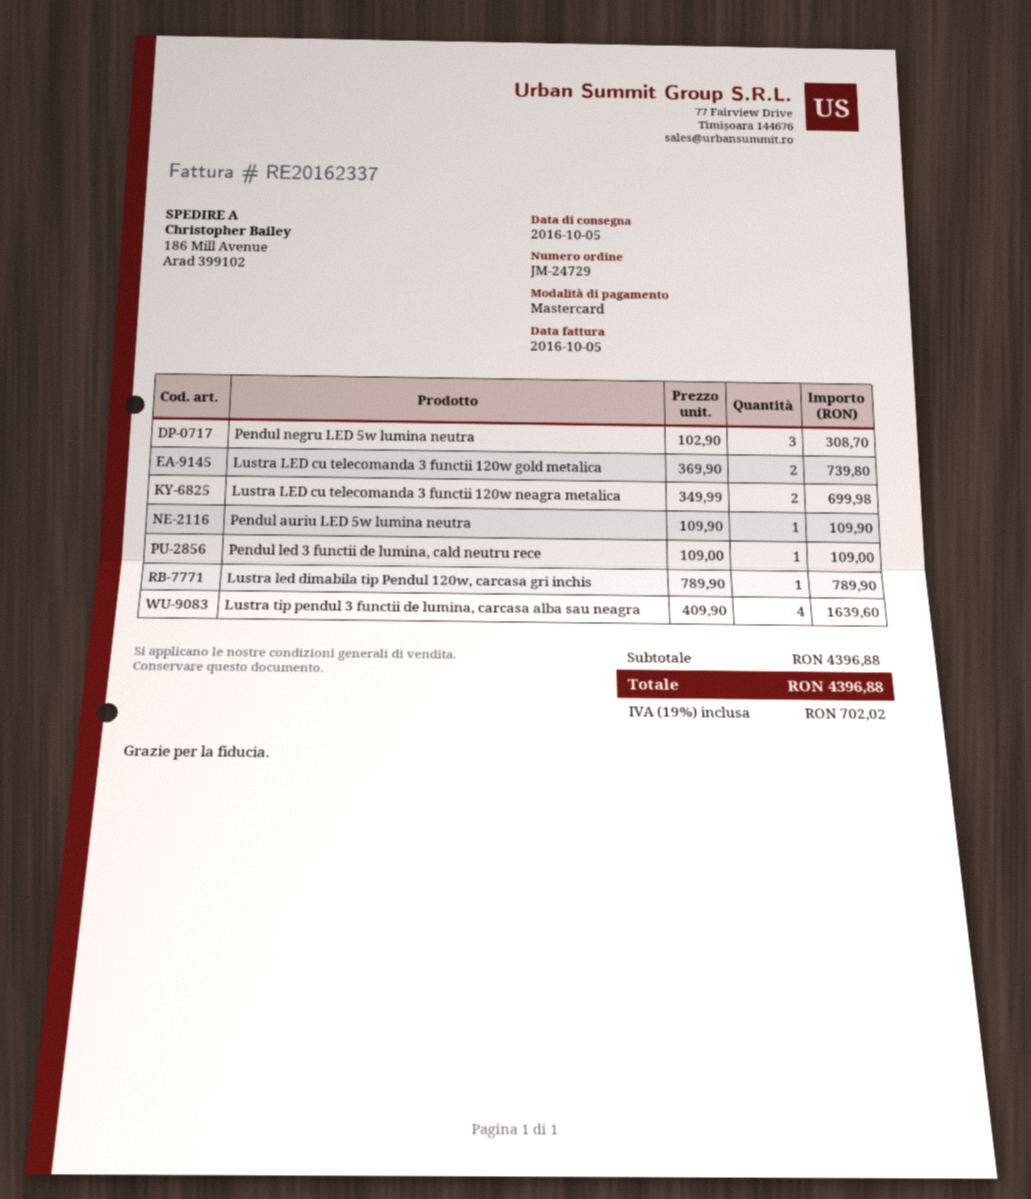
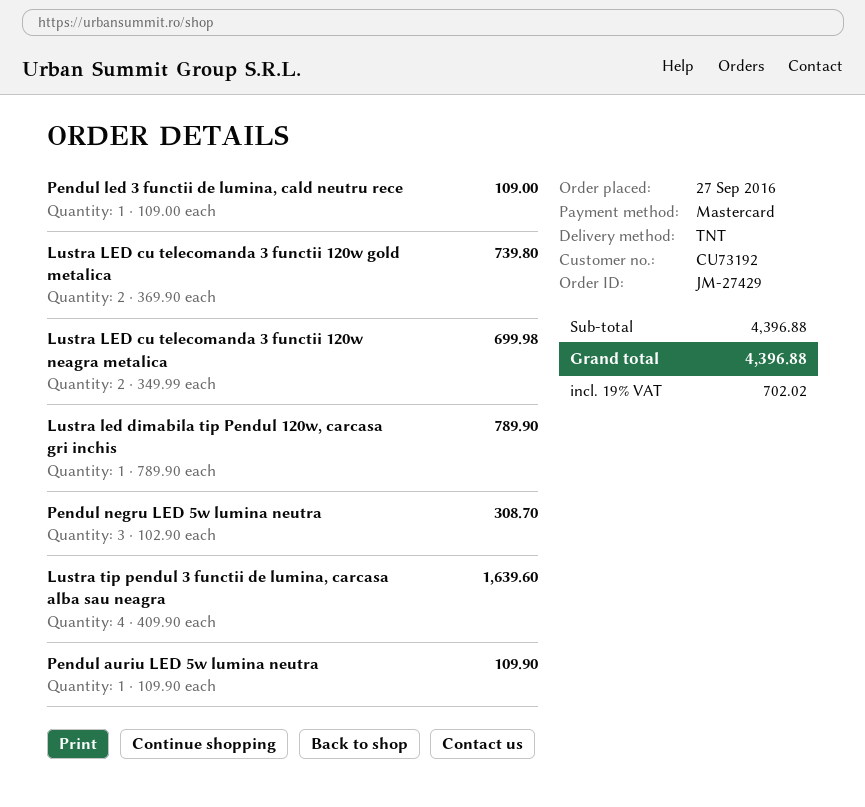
order number: JM-24729 -> JM-27429

